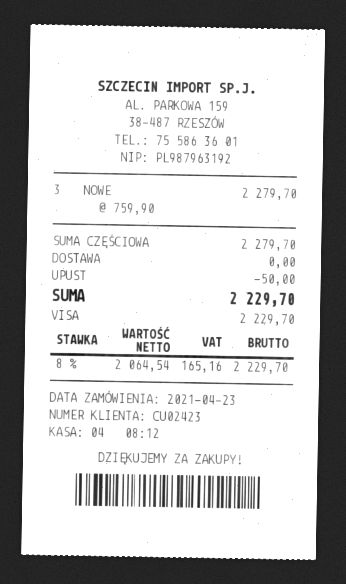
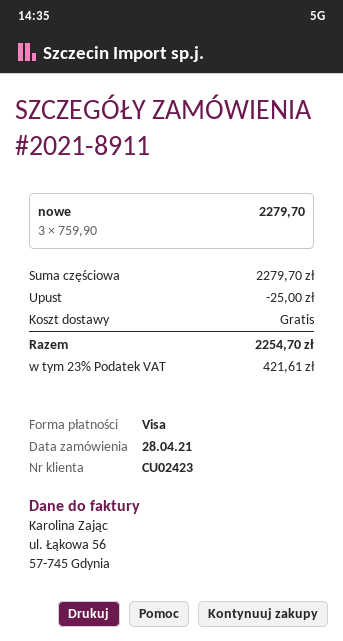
order date: 2021-04-23 -> 2021-04-28
discount: 50.00 -> 25.00
tax: 8% = 165.16 -> 23% = 421.61
total: 2229.70 -> 2254.70

